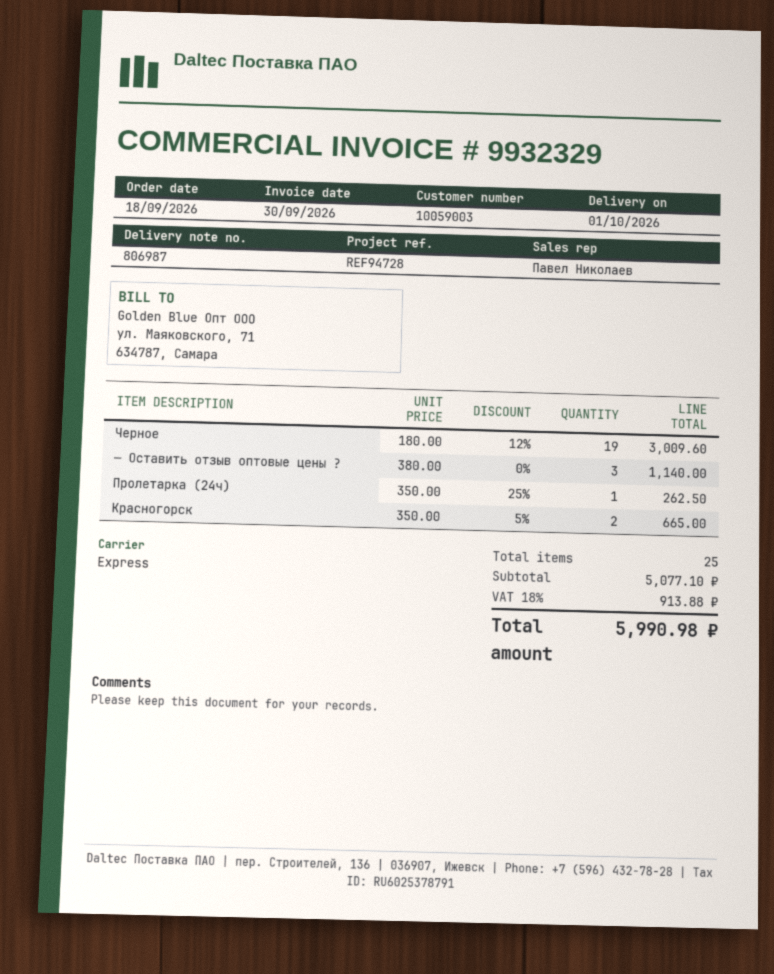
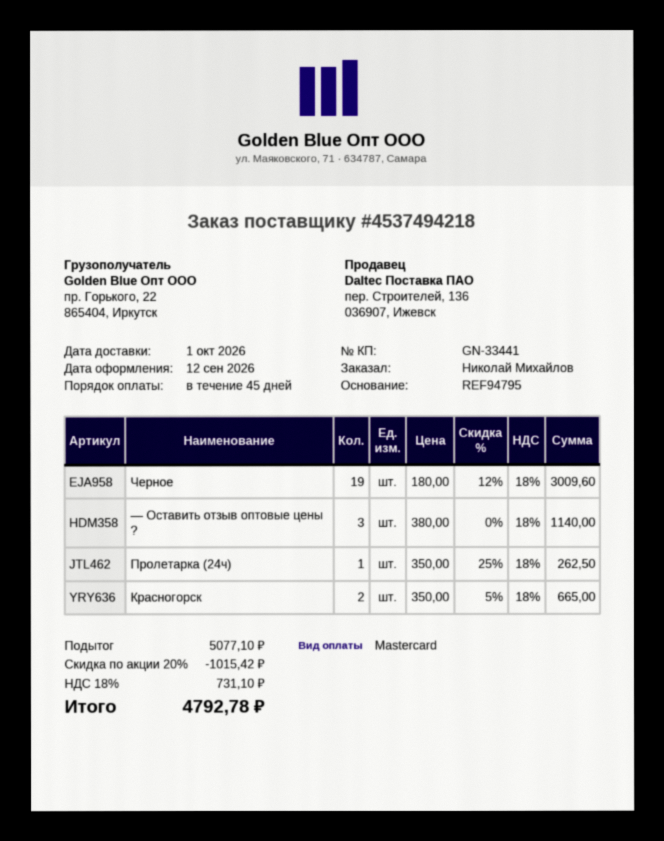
order date: 2026-09-18 -> 2026-09-12
reference: REF94728 -> REF94795
discount: none -> 20% = 1015.42
tax: 18% = 913.88 -> 18% = 731.10
total: 5990.98 -> 4792.78

